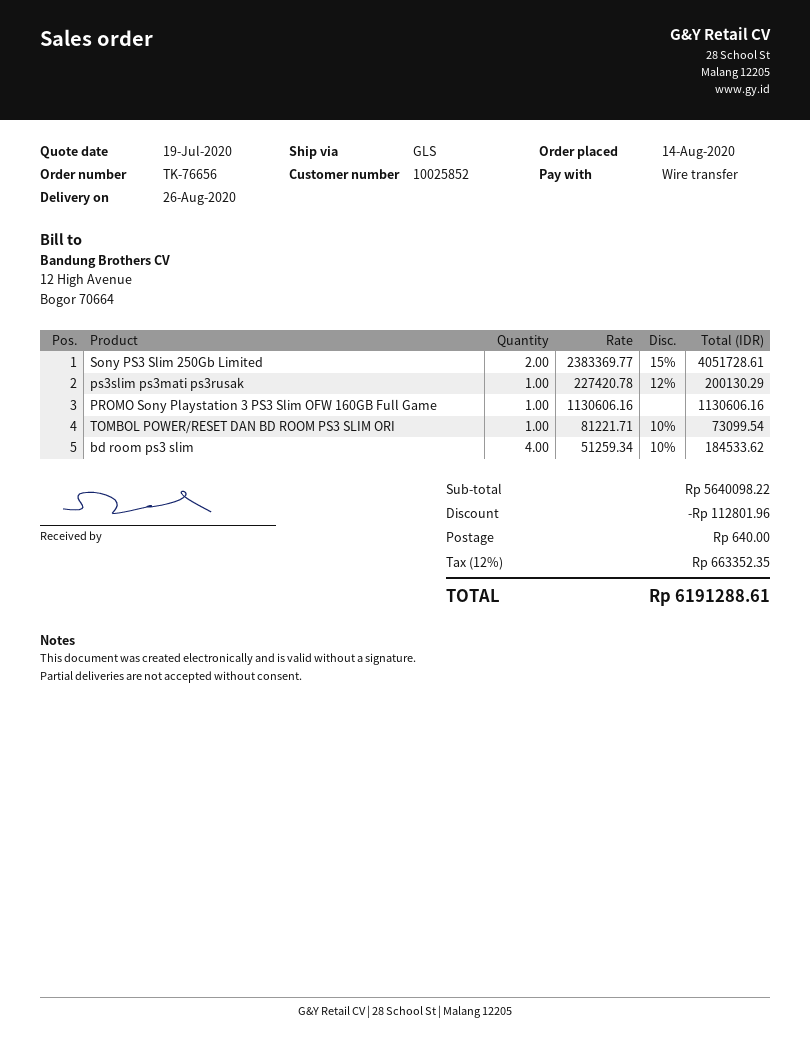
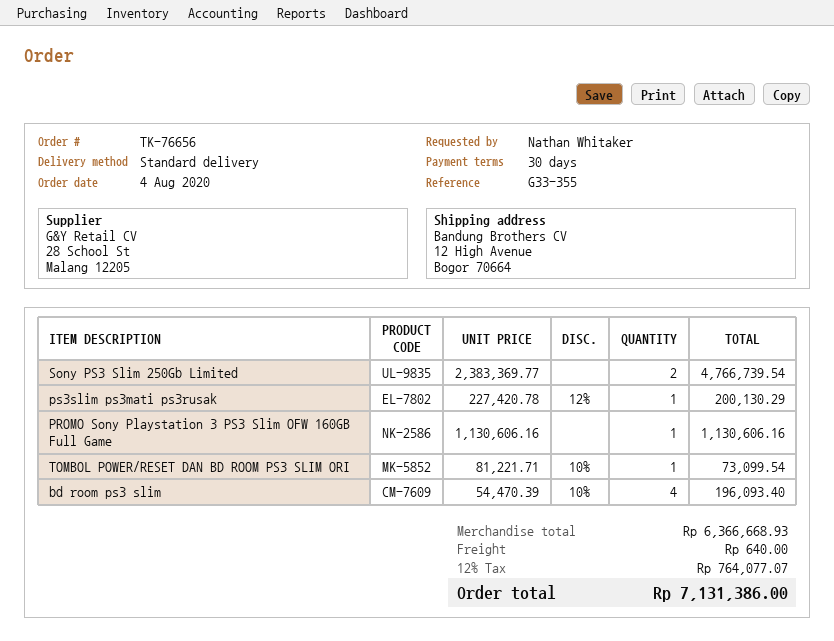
order date: 2020-08-14 -> 2020-08-04
shipping method: GLS -> standard
Sony PS3 Slim 250Gb Limited: 2 x 2383369.77 - 15% = 4051728.61 -> 2 x 2383369.77 = 4766739.54
bd room ps3 slim: 4 x 51259.34 - 10% = 184533.62 -> 4 x 54470.39 - 10% = 196093.40
subtotal: 5640098.22 -> 6366668.93
discount: 112801.96 -> none
tax: 12% = 663352.35 -> 12% = 764077.07
total: 6191288.61 -> 7131386.00

